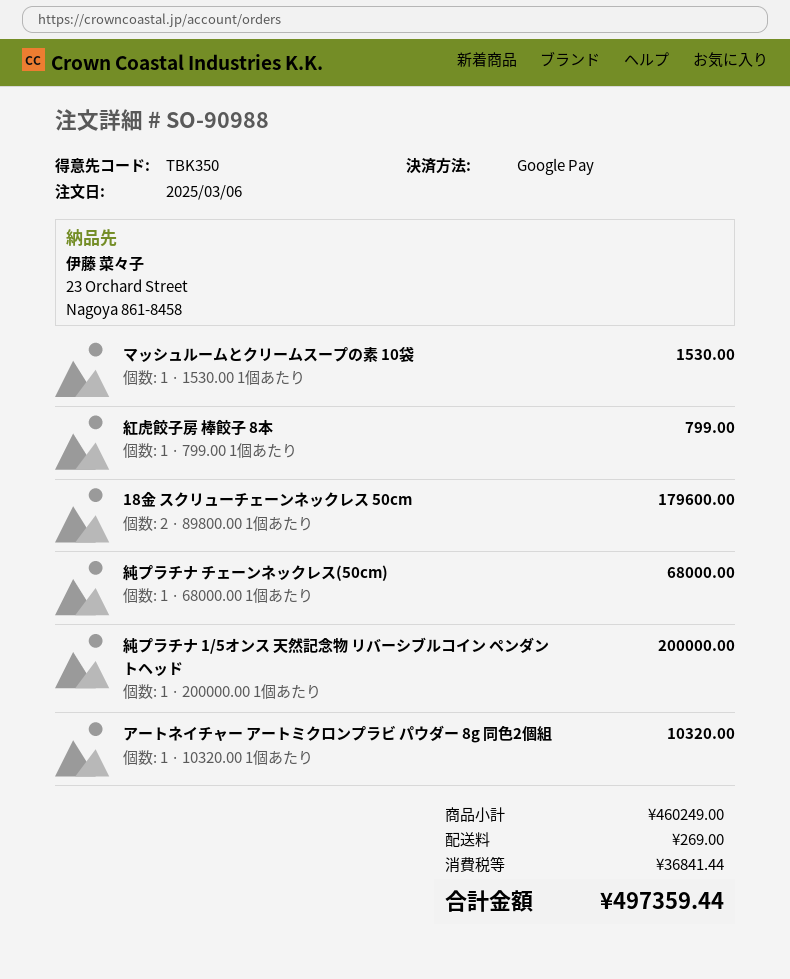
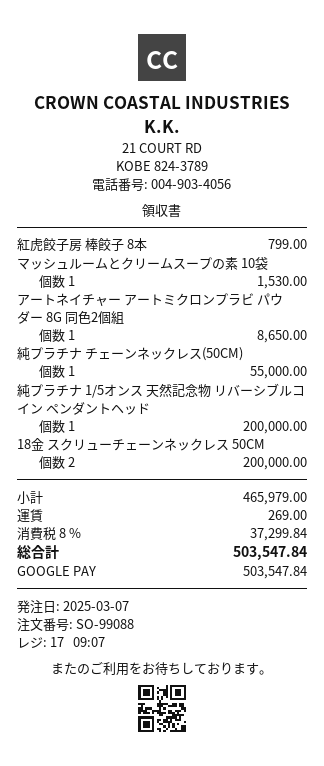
order number: SO-90988 -> SO-99088
order date: 2025-03-06 -> 2025-03-07
18金 スクリューチェーンネックレス 50cm: 2 for 179600.00 -> 2 for 200000.00
純プラチナ チェーンネックレス(50cm): 1 for 68000.00 -> 1 for 55000.00
アートネイチャー アートミクロンプラビ パウダー 8g 同色2個組: 1 for 10320.00 -> 1 for 8650.00
subtotal: 460249.00 -> 465979.00
tax: 36841.44 -> 37299.84
total: 497359.44 -> 503547.84

